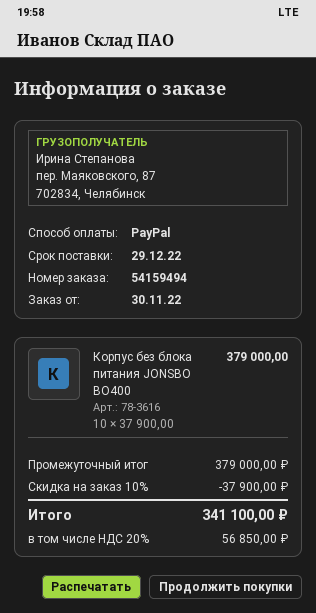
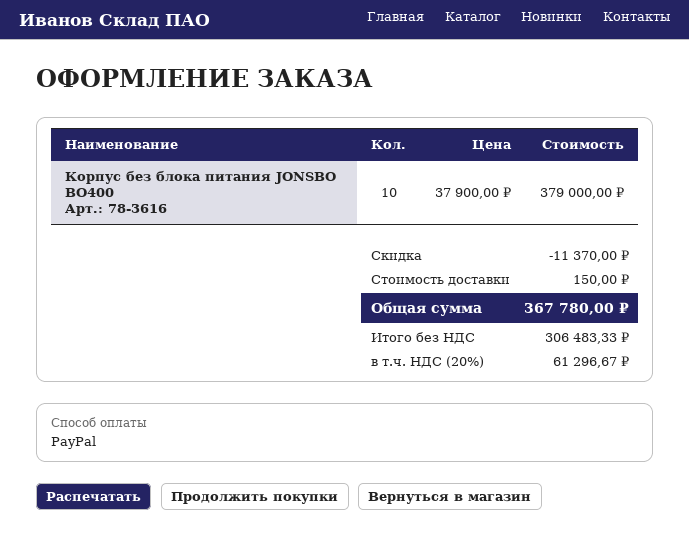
discount: 37900.00 -> 11370.00
shipping: none -> 150.00
tax: 20% = 56850.00 -> 20% = 61296.67
total: 341100.00 -> 367780.00

